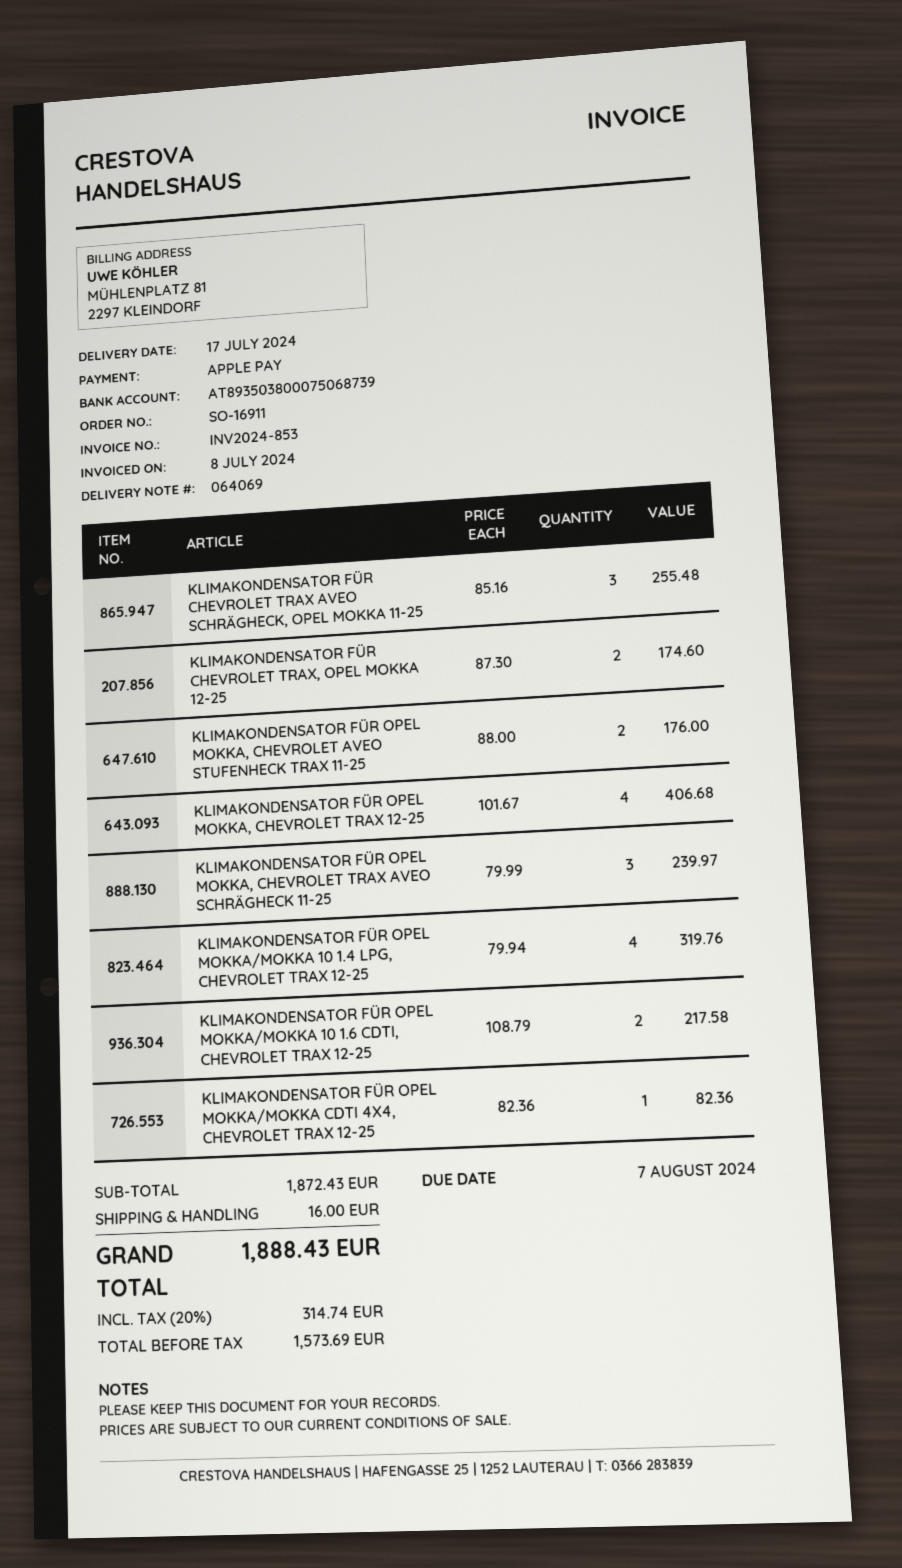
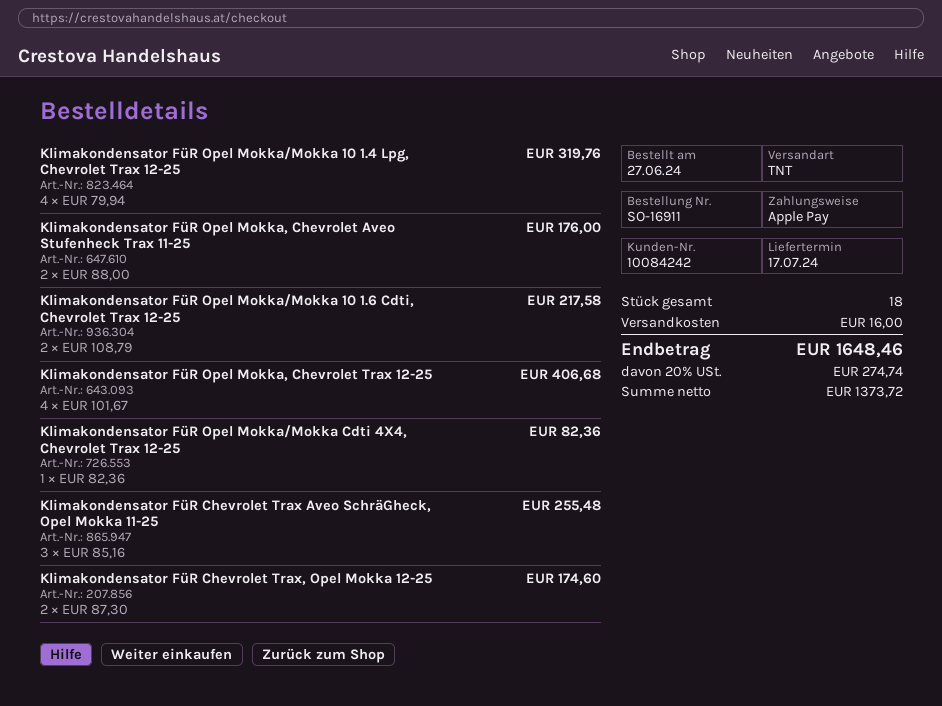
KLIMAKONDENSATOR FÜR OPEL MOKKA, CHEVROLET TRAX AVEO SCHRÄGHECK 11-25: 3 x 79.99 = 239.97 -> none
net: 1573.69 -> 1373.72
tax: 20% = 314.74 -> 20% = 274.74
total: 1888.43 -> 1648.46

